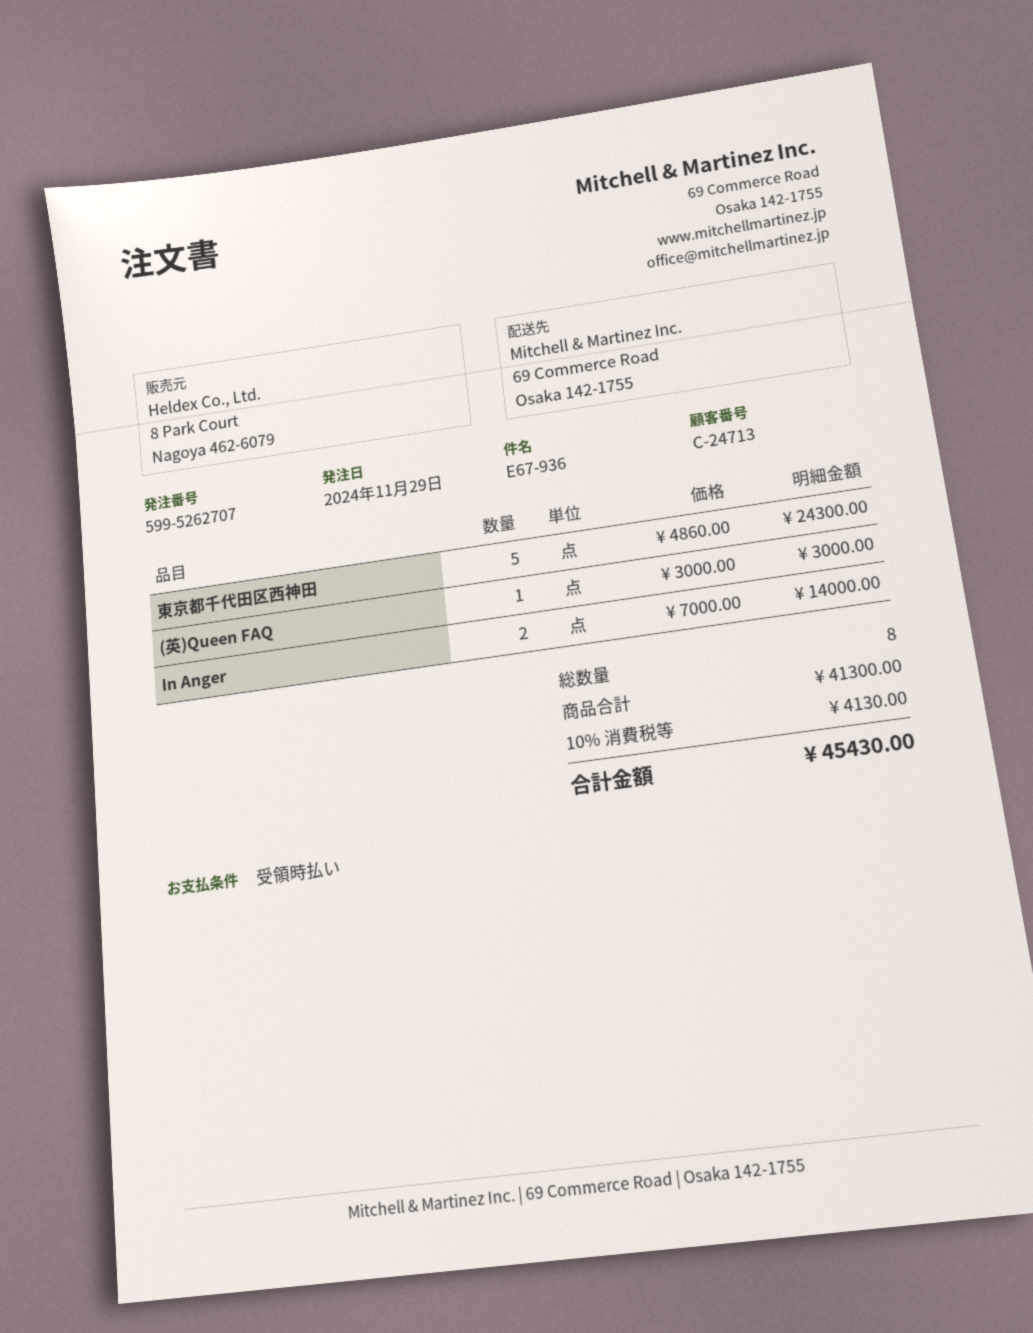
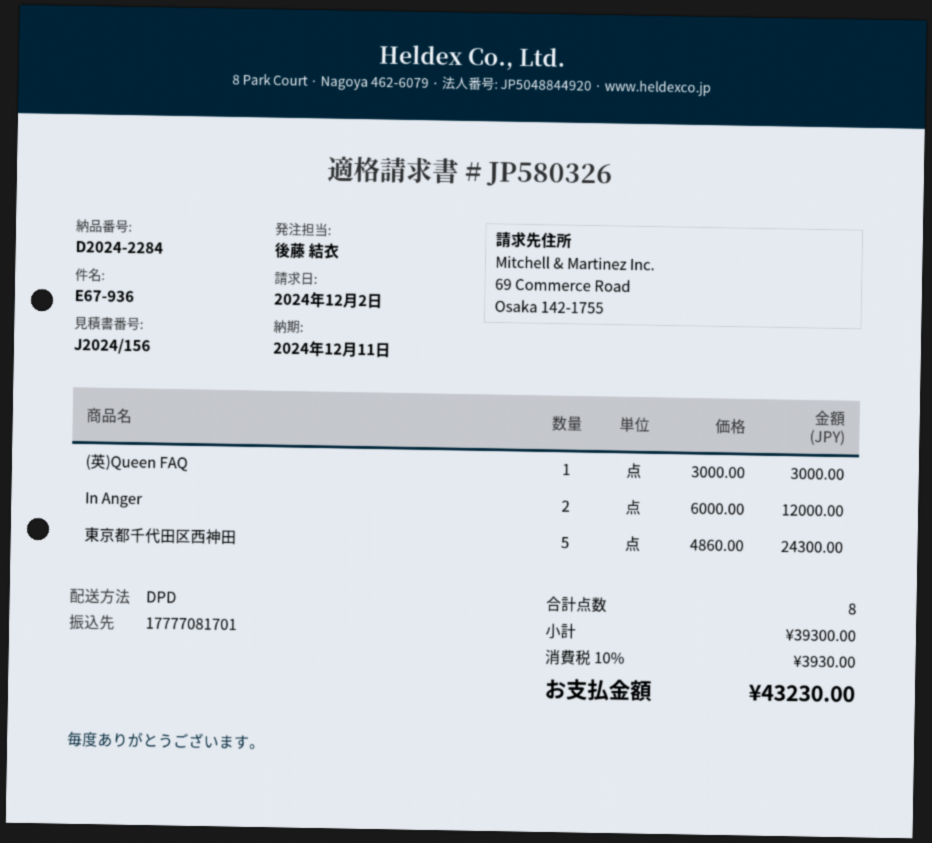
In Anger: 2 x 7000.00 = 14000.00 -> 2 x 6000.00 = 12000.00
subtotal: 41300.00 -> 39300.00
tax: 10% = 4130.00 -> 10% = 3930.00
total: 45430.00 -> 43230.00

